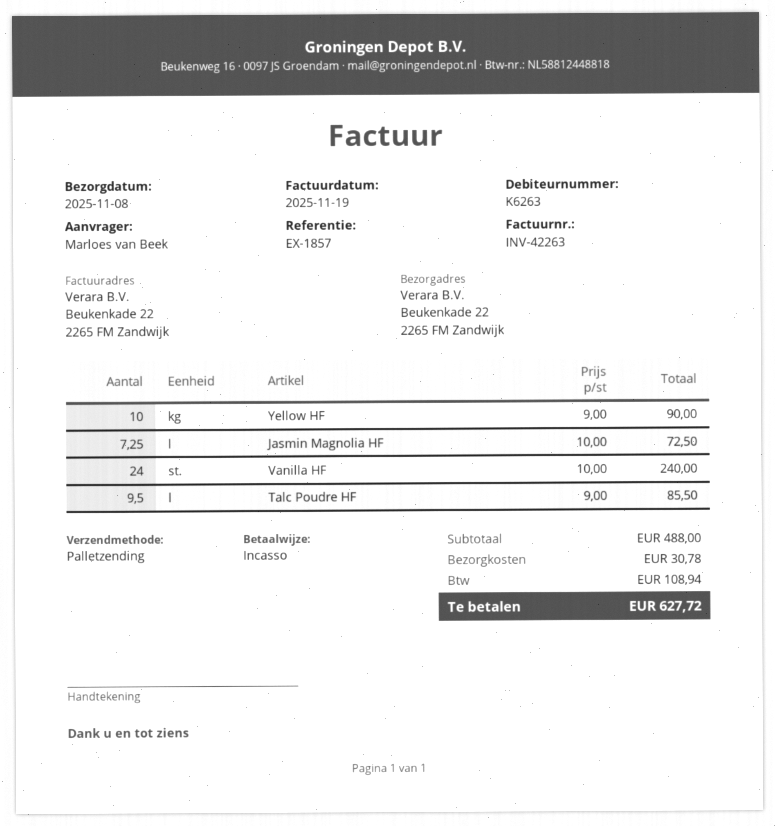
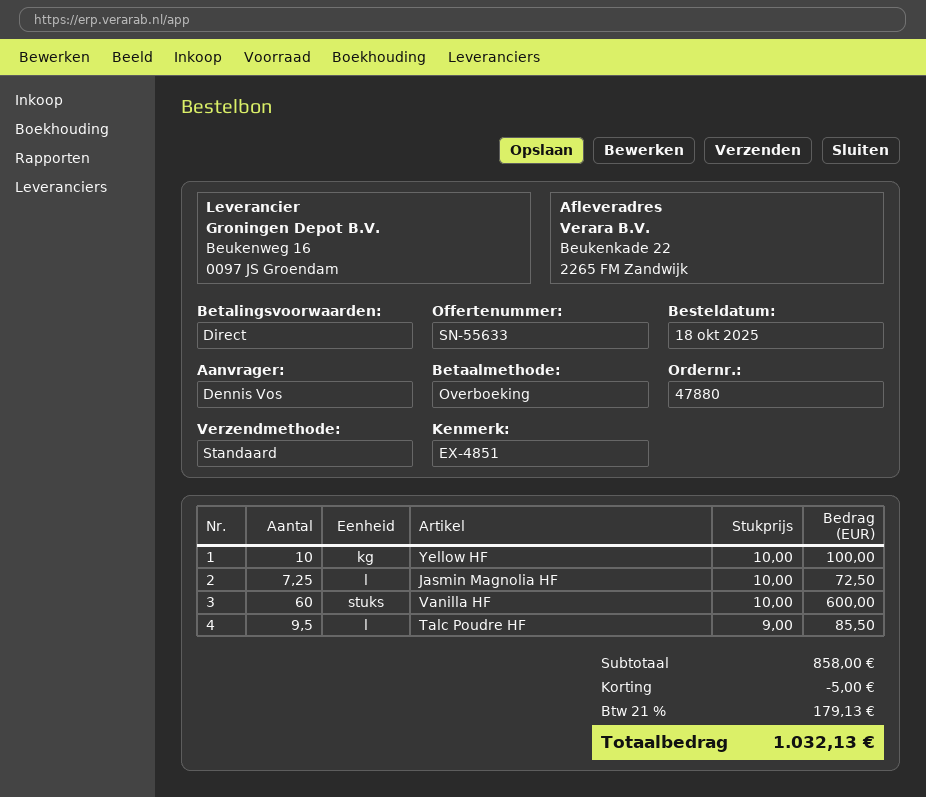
reference: EX-1857 -> EX-4851
ordered by: Marloes van Beek -> Dennis Vos
payment method: direct debit -> bank transfer
shipping method: pallet freight -> standard
Yellow HF: 10 x 9.00 = 90.00 -> 10 x 10.00 = 100.00
Vanilla HF: 24 x 10.00 = 240.00 -> 60 x 10.00 = 600.00
subtotal: 488.00 -> 858.00
discount: none -> 5.00
shipping: 30.78 -> none
tax: 108.94 -> 179.13
total: 627.72 -> 1032.13

